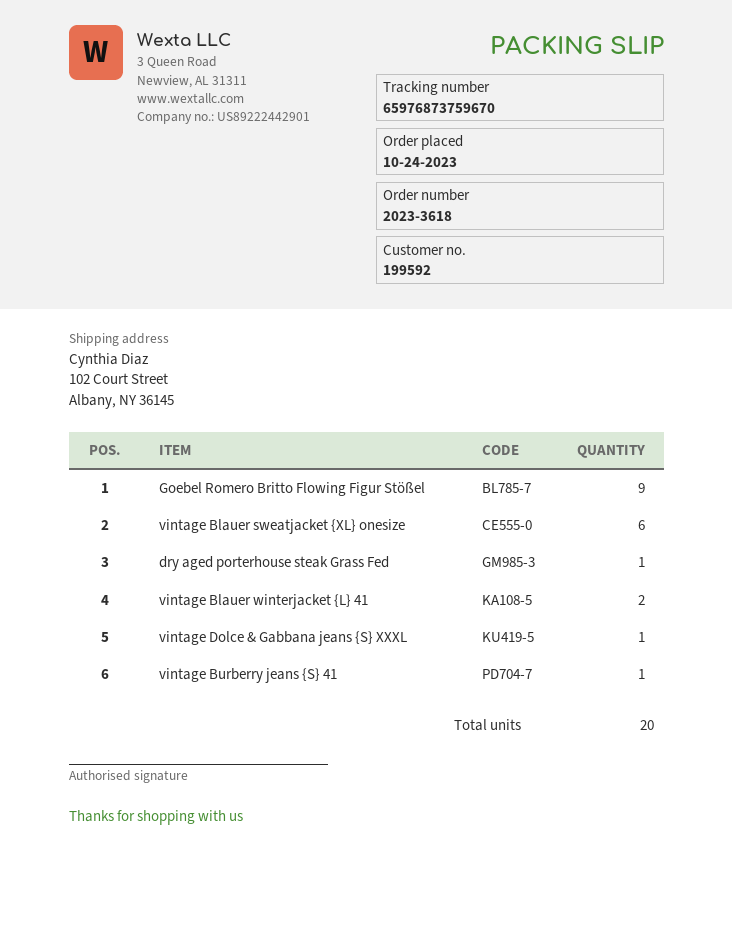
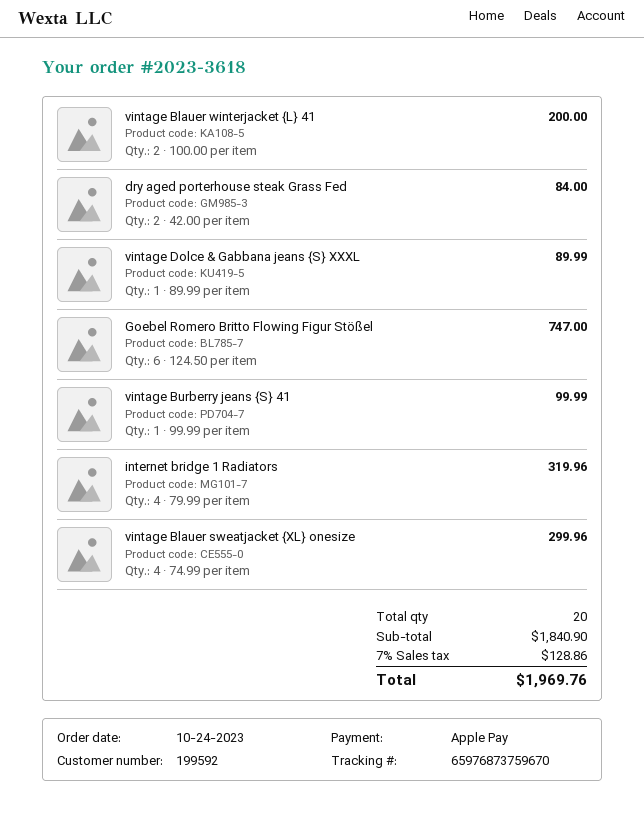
Goebel Romero Britto Flowing Figur Stößel: 9 -> 6
vintage Blauer sweatjacket {XL} onesize: 6 -> 4
dry aged porterhouse steak Grass Fed: 1 -> 2
internet bridge 1 Radiators: none -> 4

